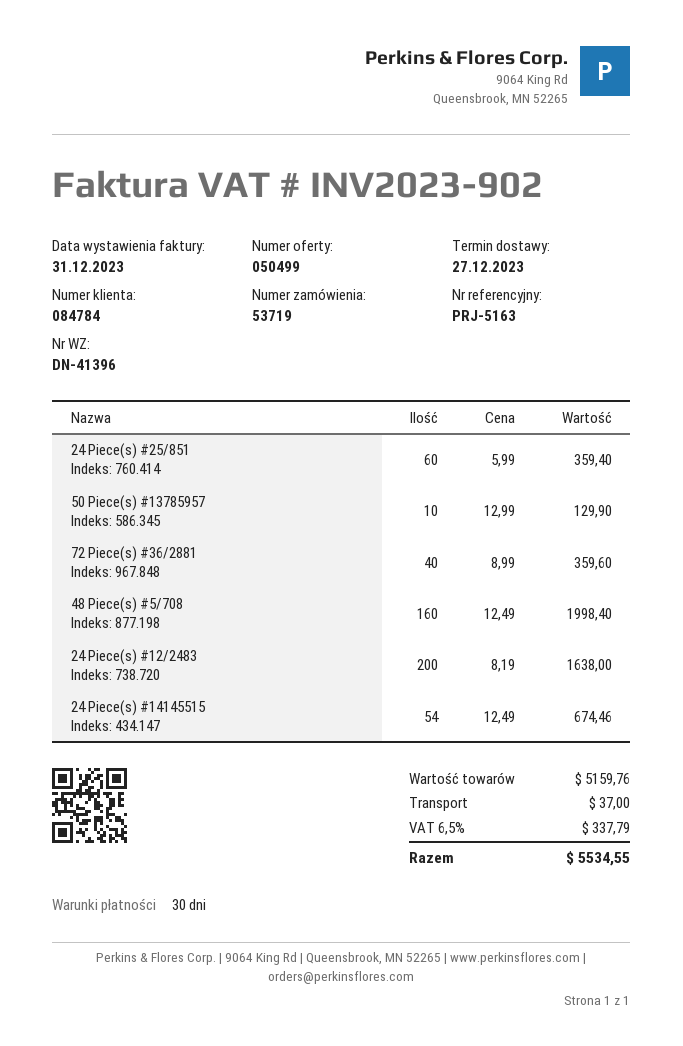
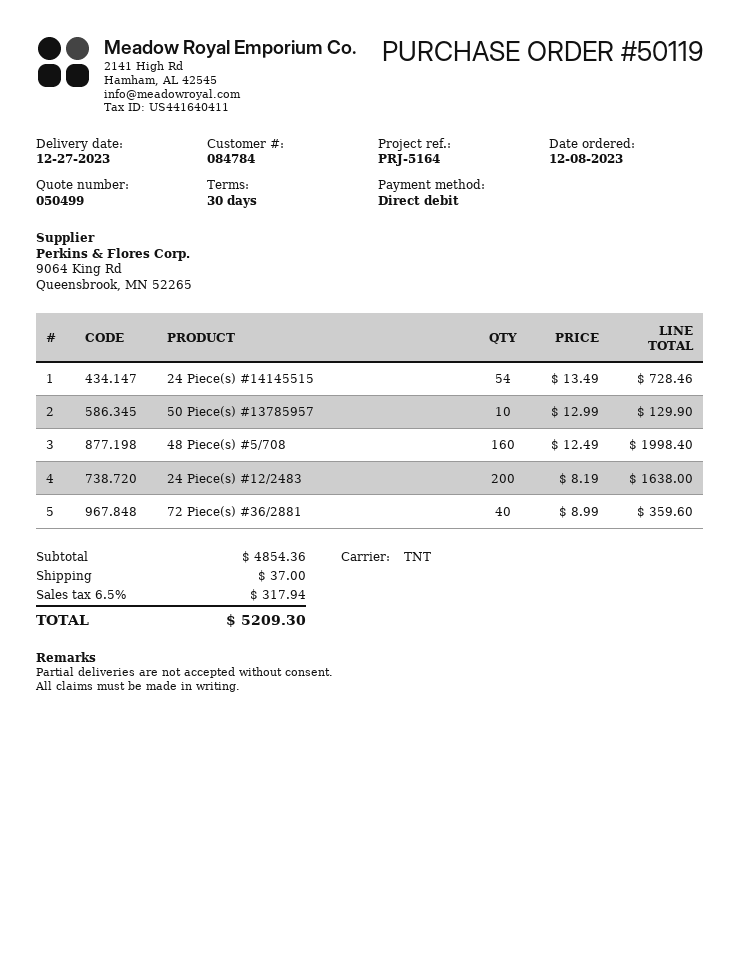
order number: 53719 -> 50119
reference: PRJ-5163 -> PRJ-5164
24 Piece(s) #25/851: 60 x 5.99 = 359.40 -> none
24 Piece(s) #14145515: 54 x 12.49 = 674.46 -> 54 x 13.49 = 728.46
subtotal: 5159.76 -> 4854.36
tax: 6.5% = 337.79 -> 6.5% = 317.94
total: 5534.55 -> 5209.30

